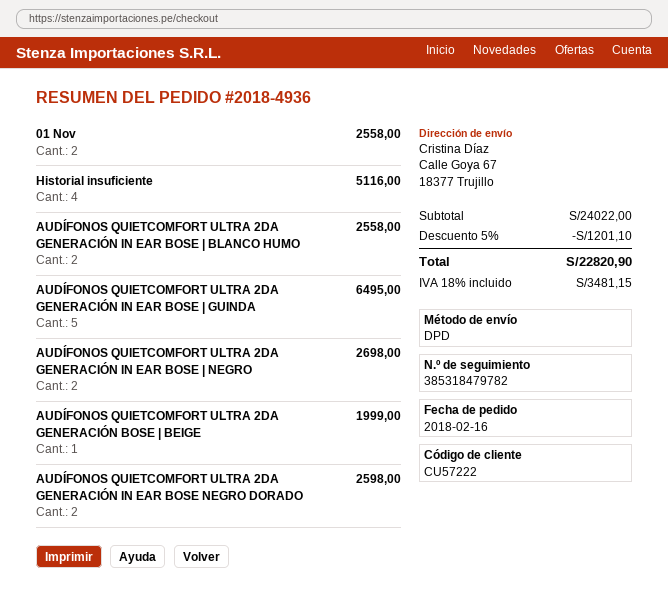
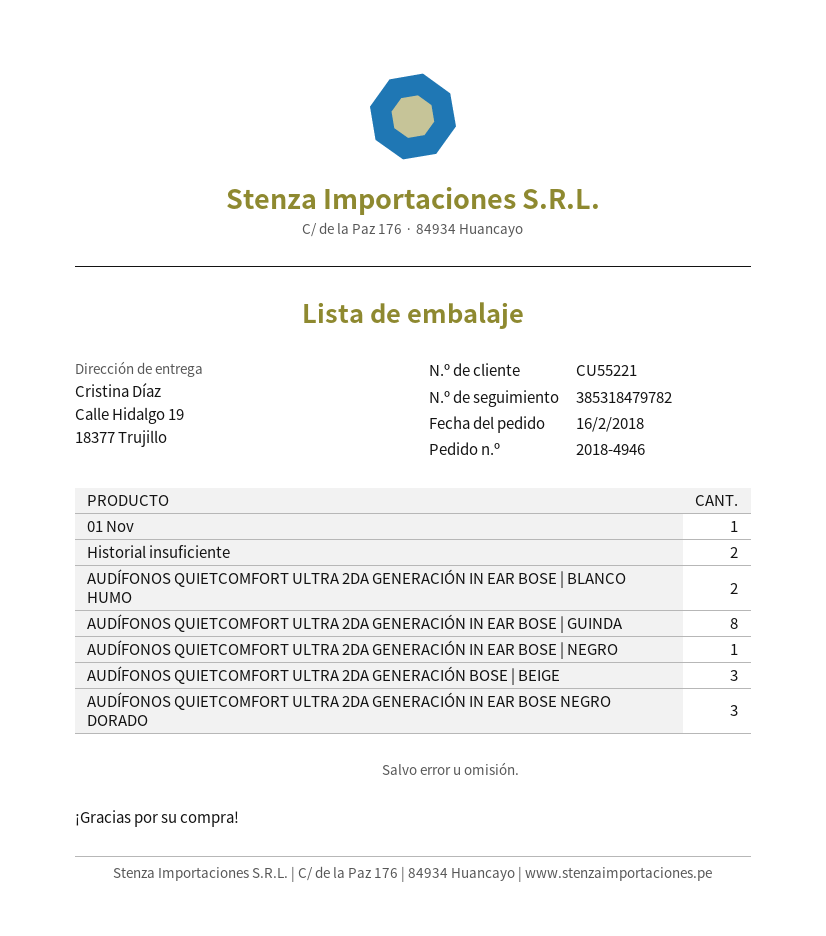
order number: 2018-4936 -> 2018-4946
customer number: CU57222 -> CU55221
ship to: Calle Goya 67, 18377 Trujillo -> Calle Hidalgo 19, 18377 Trujillo
01 Nov: 2 -> 1
Historial insuficiente: 4 -> 2
AUDÍFONOS QUIETCOMFORT ULTRA 2DA GENERACIÓN IN EAR BOSE | GUINDA: 5 -> 8
AUDÍFONOS QUIETCOMFORT ULTRA 2DA GENERACIÓN IN EAR BOSE | NEGRO: 2 -> 1
AUDÍFONOS QUIETCOMFORT ULTRA 2DA GENERACIÓN BOSE | BEIGE: 1 -> 3
AUDÍFONOS QUIETCOMFORT ULTRA 2DA GENERACIÓN IN EAR BOSE NEGRO DORADO: 2 -> 3

